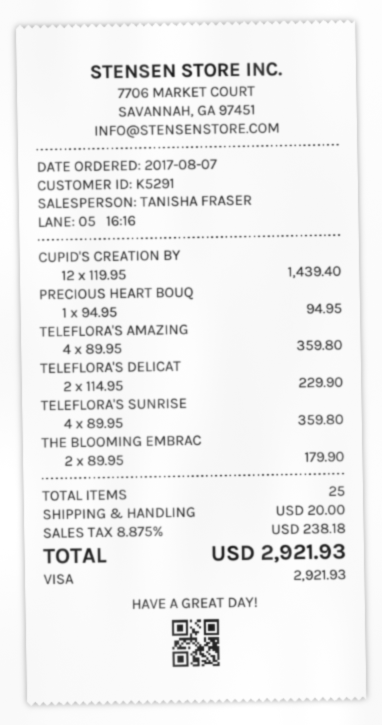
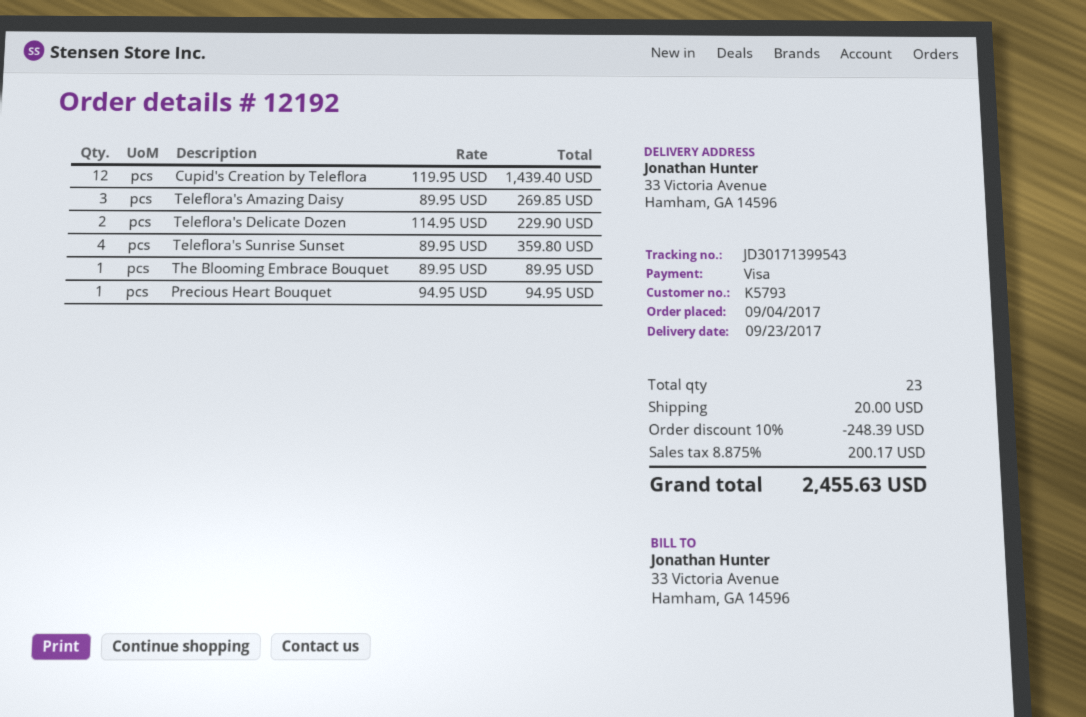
order date: 2017-08-07 -> 2017-09-04
customer number: K5291 -> K5793
TELEFLORA'S AMAZING: 4 x 89.95 = 359.80 -> 3 x 89.95 = 269.85
THE BLOOMING EMBRAC: 2 x 89.95 = 179.90 -> 1 x 89.95 = 89.95
total quantity: 25 -> 23
discount: none -> 10% = 248.39
tax: 8.875% = 238.18 -> 8.875% = 200.17
total: 2921.93 -> 2455.63

